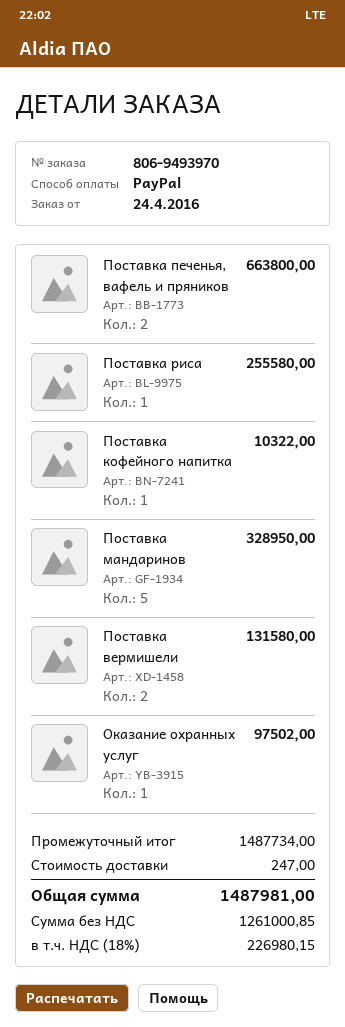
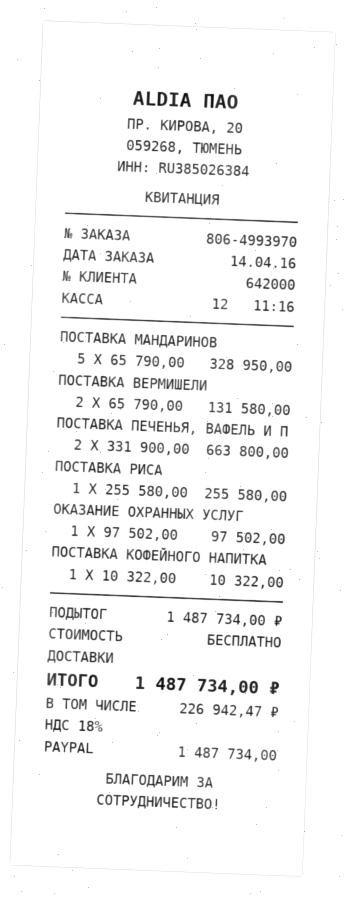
order number: 806-9493970 -> 806-4993970
order date: 2016-04-24 -> 2016-04-14
shipping: 247.00 -> 0.00
tax: 18% = 226980.15 -> 18% = 226942.47
total: 1487981.00 -> 1487734.00

